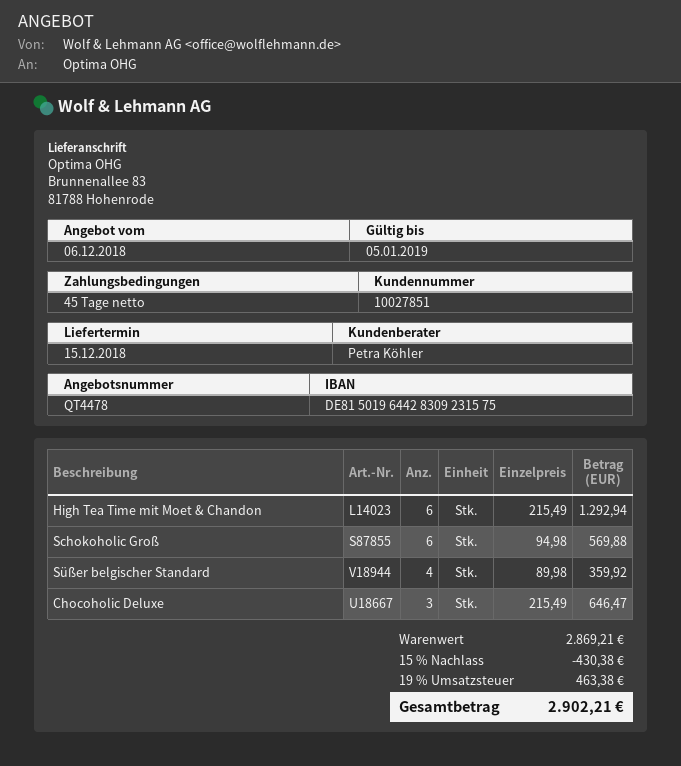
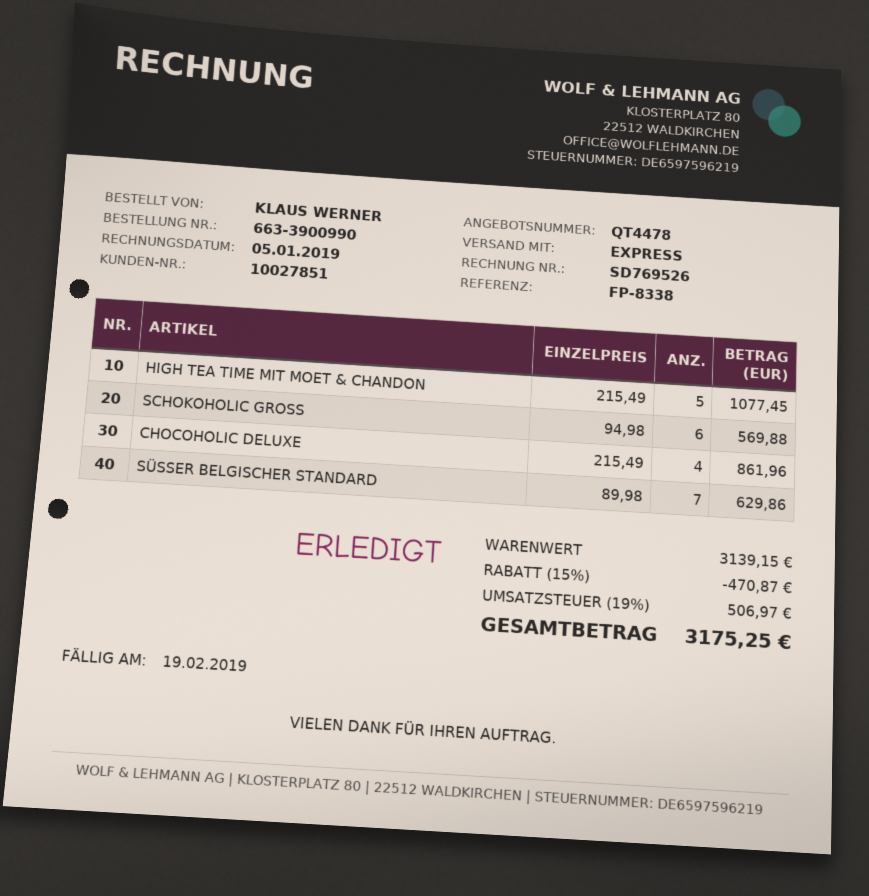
High Tea Time mit Moet & Chandon: 6 x 215.49 = 1292.94 -> 5 x 215.49 = 1077.45
Süßer belgischer Standard: 4 x 89.98 = 359.92 -> 7 x 89.98 = 629.86
Chocoholic Deluxe: 3 x 215.49 = 646.47 -> 4 x 215.49 = 861.96
subtotal: 2869.21 -> 3139.15
discount: 15% = 430.38 -> 15% = 470.87
tax: 19% = 463.38 -> 19% = 506.97
total: 2902.21 -> 3175.25

